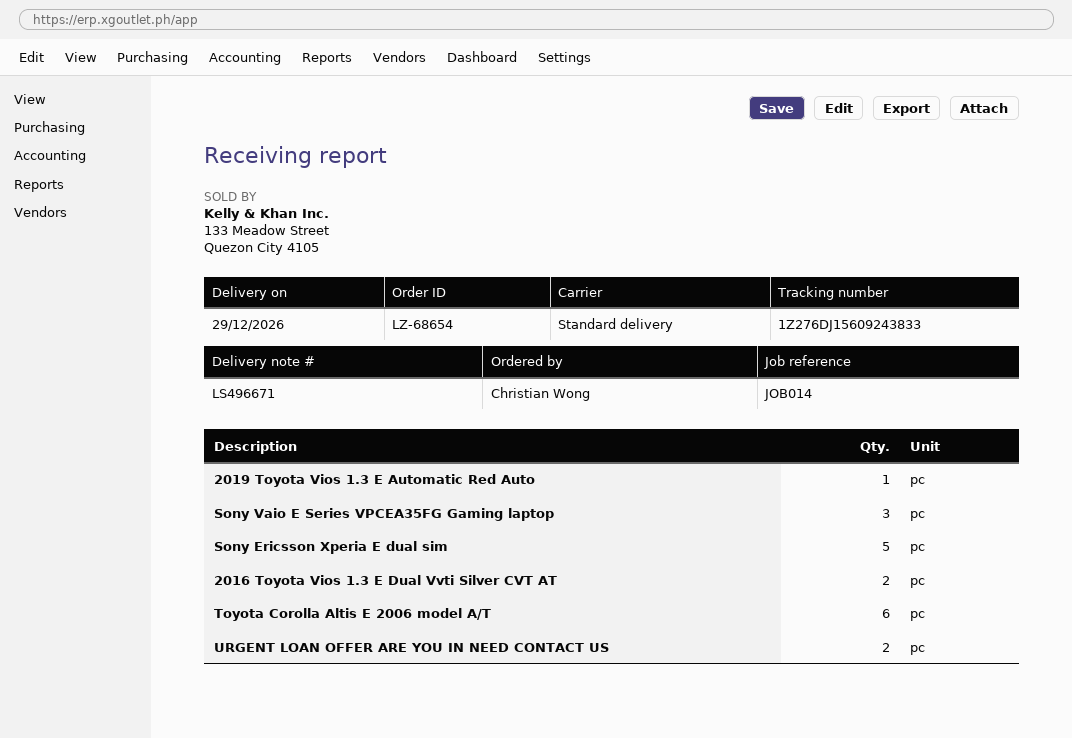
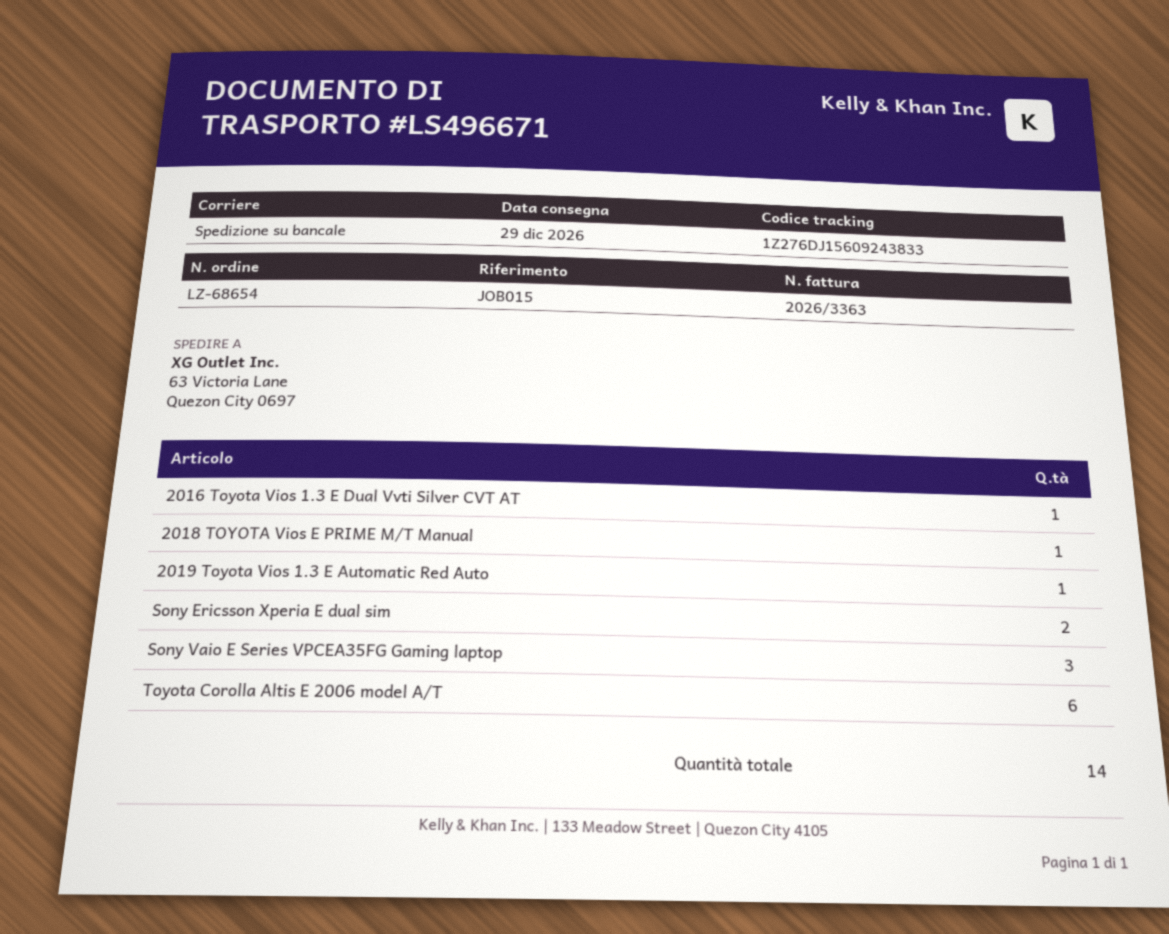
reference: JOB014 -> JOB015
shipping method: standard -> pallet freight
Sony Ericsson Xperia E dual sim: 5 -> 2
2016 Toyota Vios 1.3 E Dual Vvti Silver CVT AT: 2 -> 1
URGENT LOAN OFFER ARE YOU IN NEED CONTACT US: 2 -> none
2018 TOYOTA Vios E PRIME M/T Manual: none -> 1

